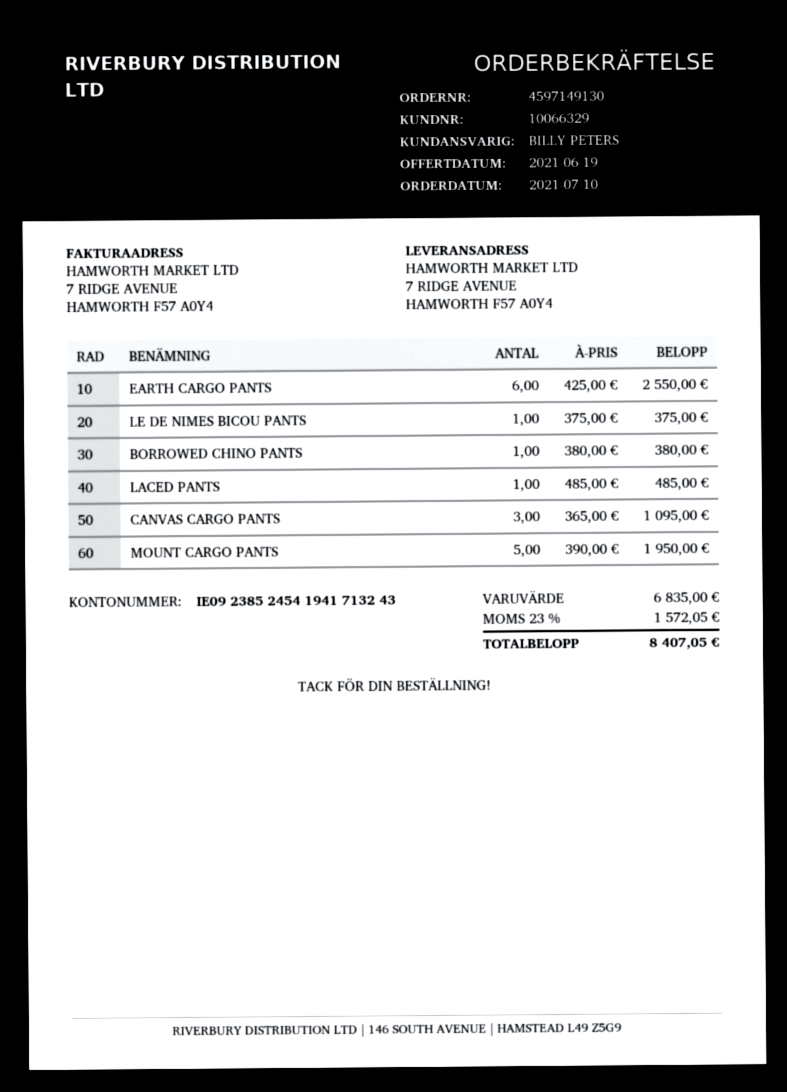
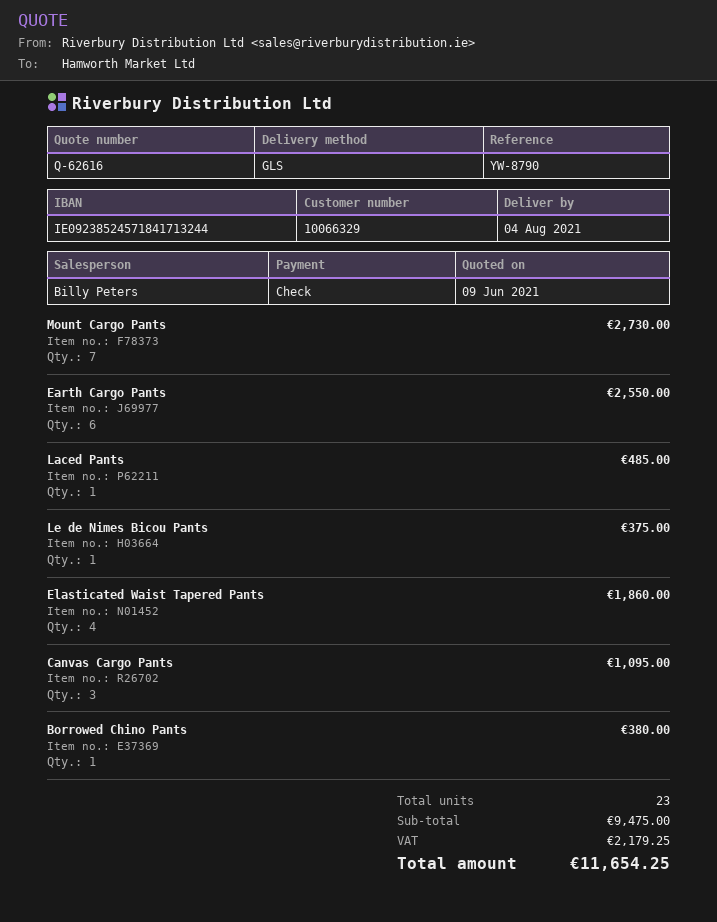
quote date: 2021-06-19 -> 2021-06-09
bank account: IE09238524541941713243 -> IE09238524571841713244
MOUNT CARGO PANTS: 5 for 1950.00 -> 7 for 2730.00
Elasticated Waist Tapered Pants: none -> 4 for 1860.00
subtotal: 6835.00 -> 9475.00
tax: 1572.05 -> 2179.25
total: 8407.05 -> 11654.25

